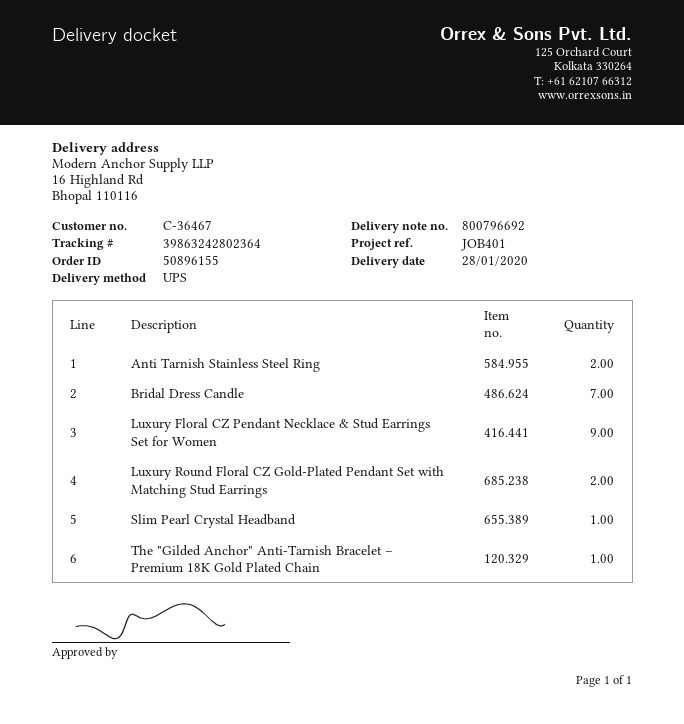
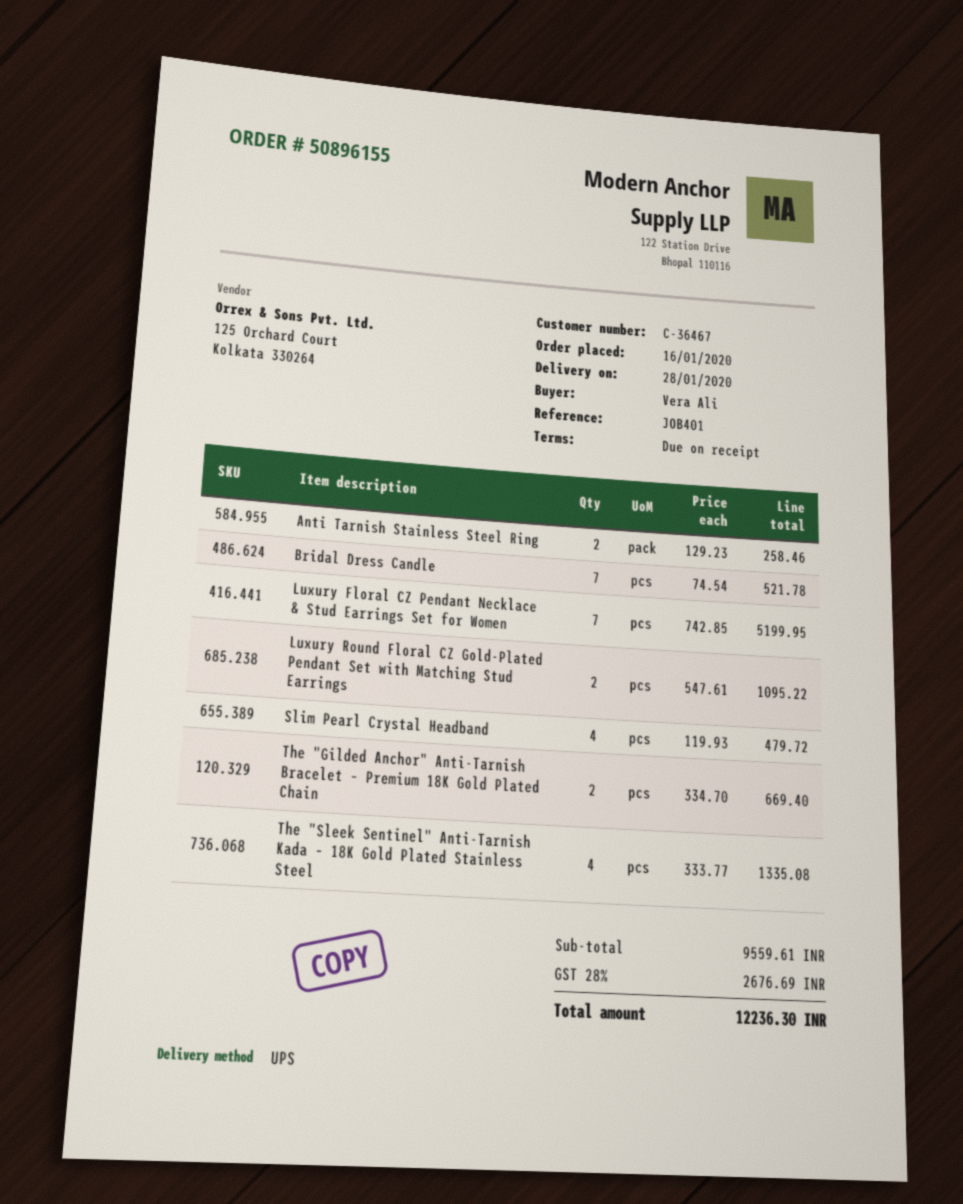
Luxury Floral CZ Pendant Necklace & Stud Earrings Set for Women: 9 -> 7
Slim Pearl Crystal Headband: 1 -> 4
The "Gilded Anchor" Anti-Tarnish Bracelet – Premium 18K Gold Plated Chain: 1 -> 2
The "Sleek Sentinel" Anti-Tarnish Kada – 18K Gold Plated Stainless Steel: none -> 4

